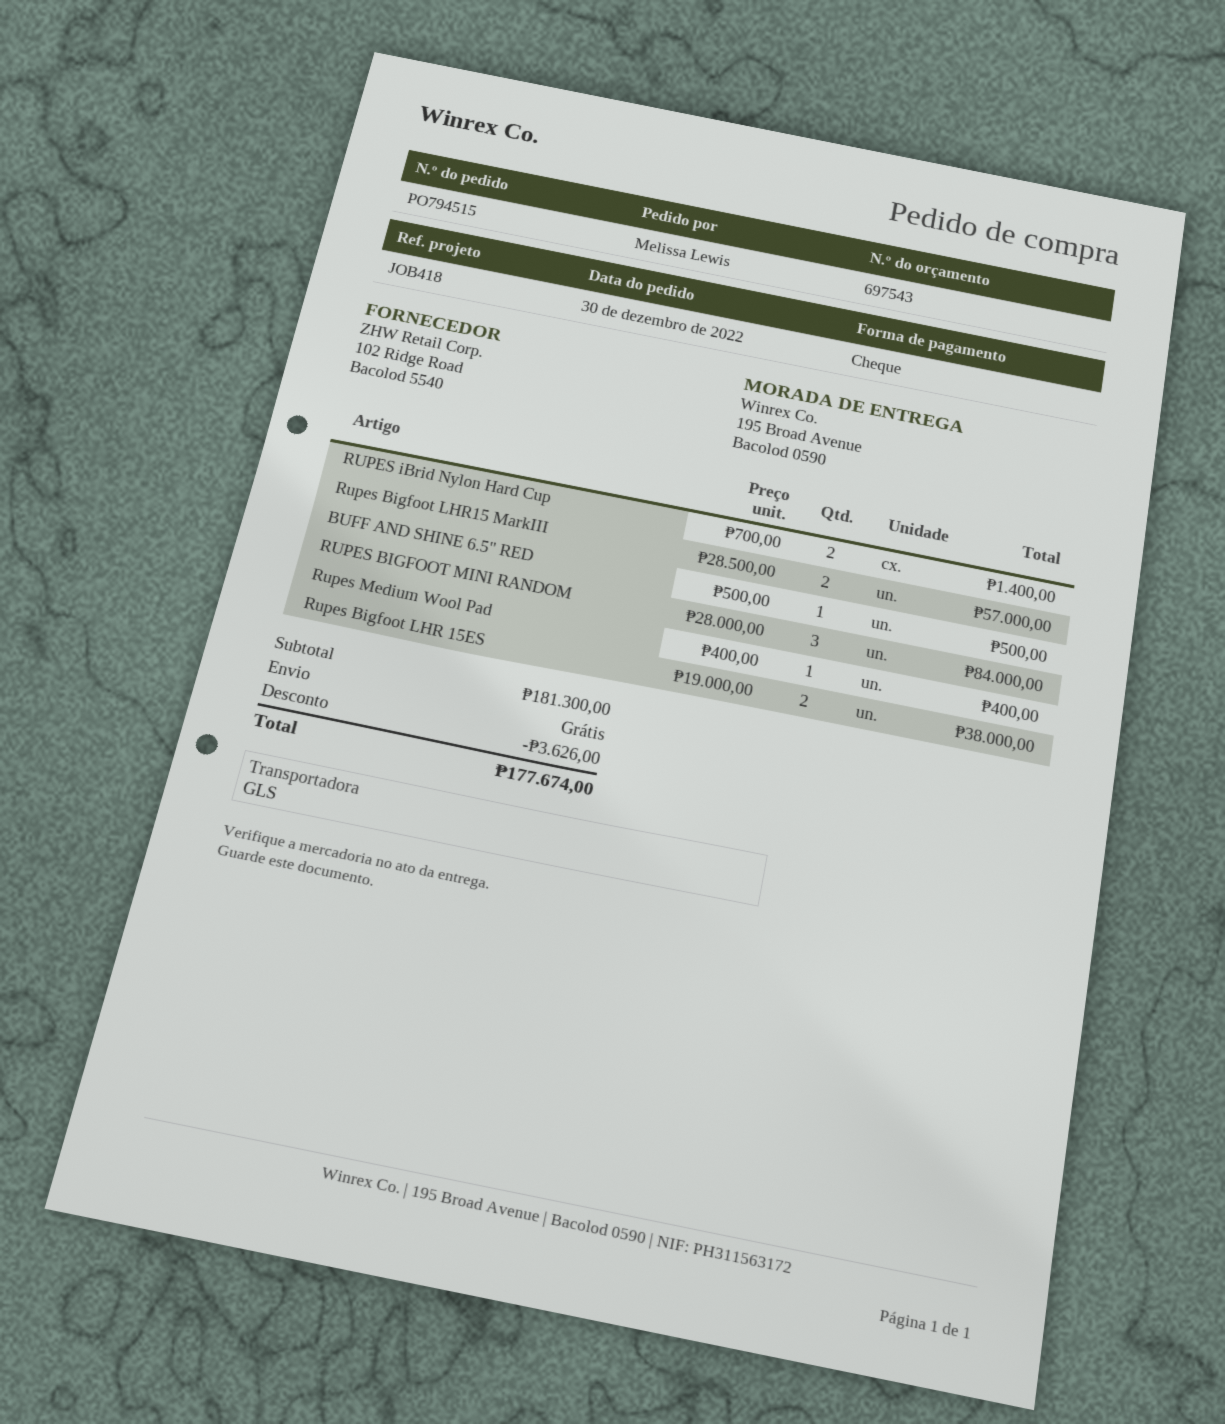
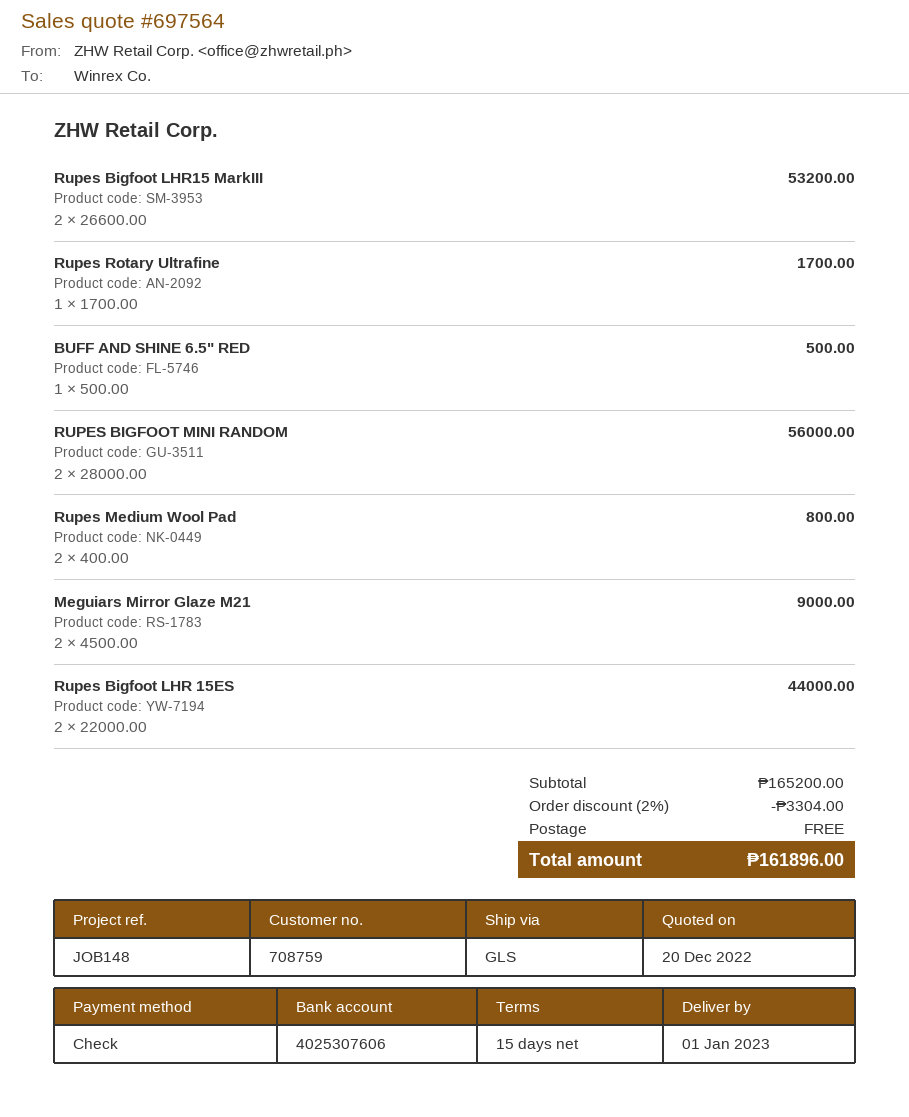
quote number: 697543 -> 697564
reference: JOB418 -> JOB148
RUPES iBrid Nylon Hard Cup: 2 x 700.00 = 1400.00 -> none
Rupes Bigfoot LHR15 MarkIII: 2 x 28500.00 = 57000.00 -> 2 x 26600.00 = 53200.00
RUPES BIGFOOT MINI RANDOM: 3 x 28000.00 = 84000.00 -> 2 x 28000.00 = 56000.00
Rupes Medium Wool Pad: 1 x 400.00 = 400.00 -> 2 x 400.00 = 800.00
Rupes Bigfoot LHR 15ES: 2 x 19000.00 = 38000.00 -> 2 x 22000.00 = 44000.00
Rupes Rotary Ultrafine: none -> 1 x 1700.00 = 1700.00
Meguiars Mirror Glaze M21: none -> 2 x 4500.00 = 9000.00
subtotal: 181300.00 -> 165200.00
discount: 3626.00 -> 3304.00
total: 177674.00 -> 161896.00

